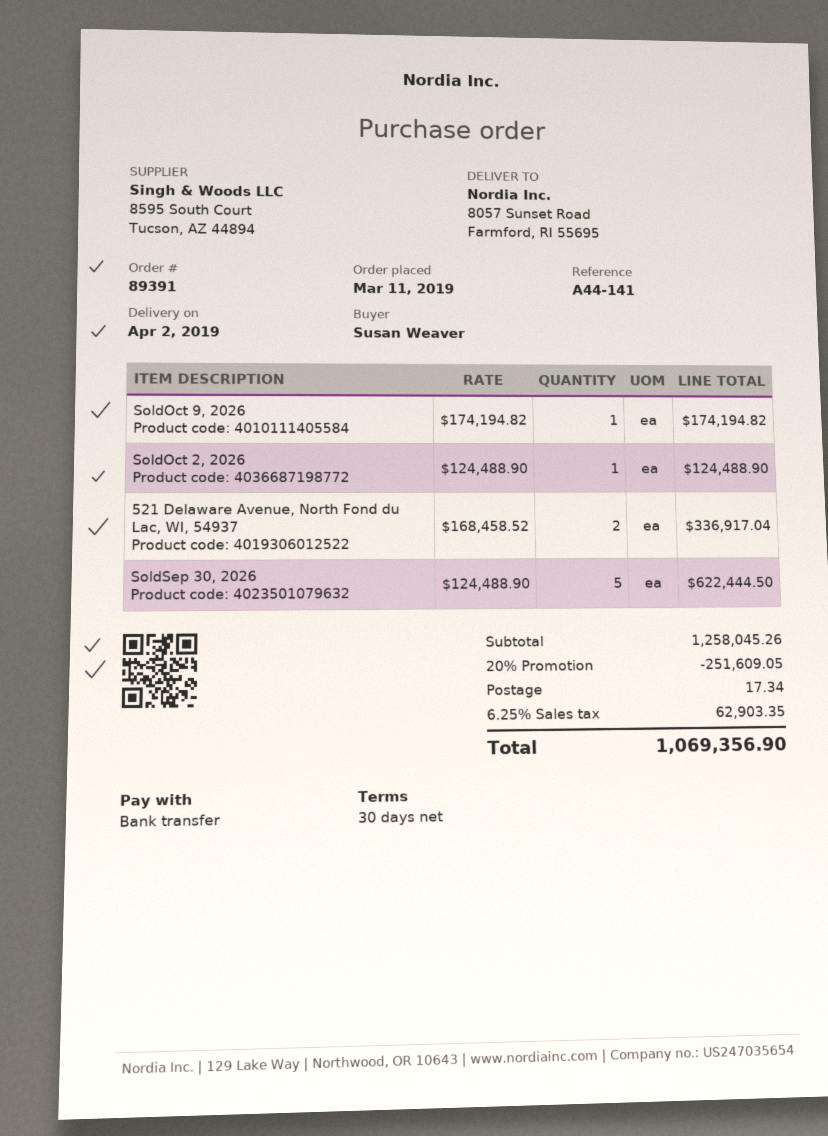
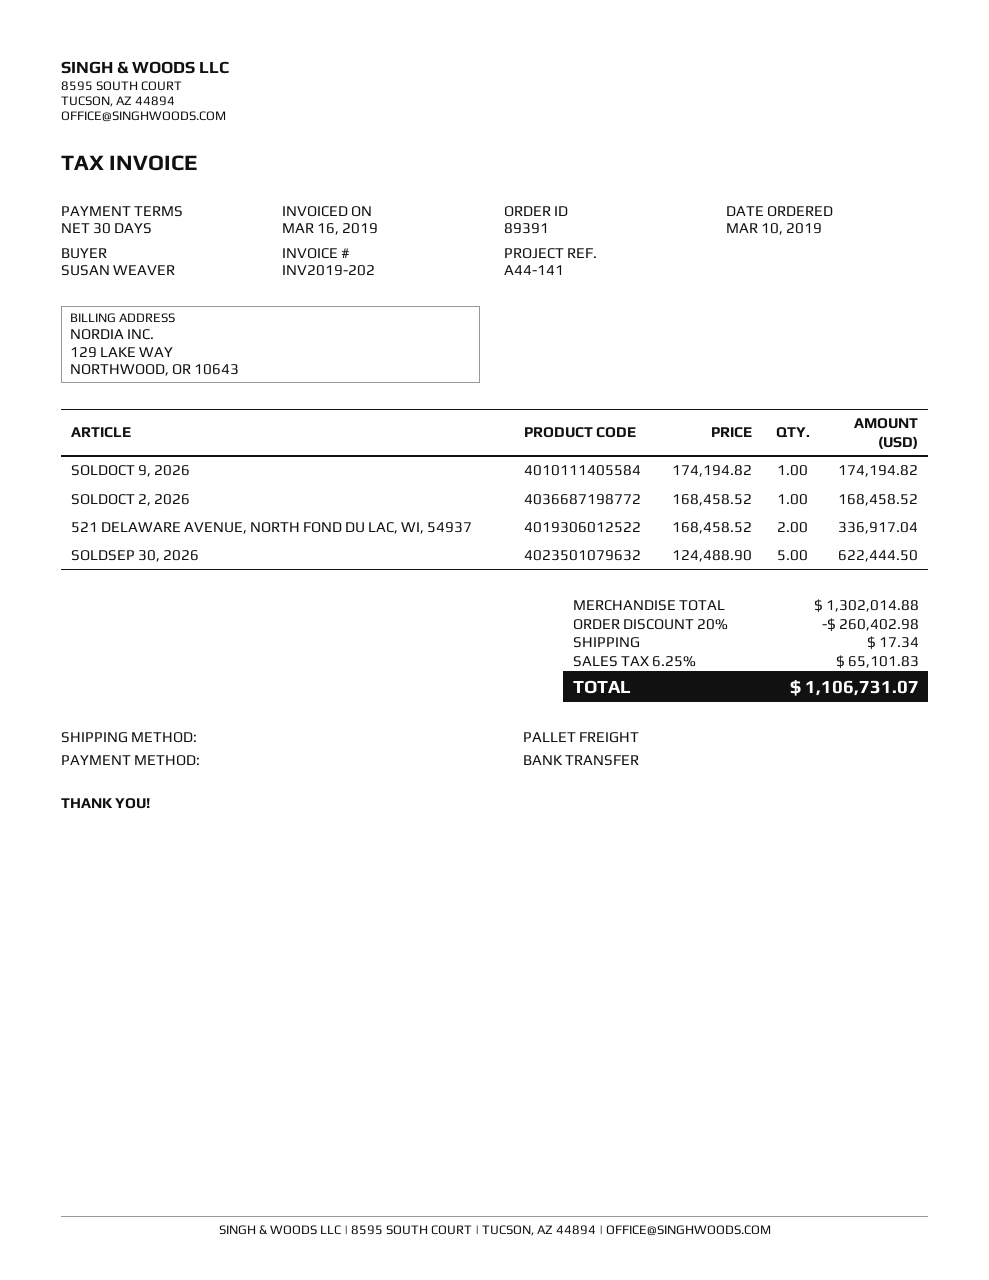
order date: 2019-03-11 -> 2019-03-10
SoldOct 2, 2026: 1 x 124488.90 = 124488.90 -> 1 x 168458.52 = 168458.52
subtotal: 1258045.26 -> 1302014.88
discount: 20% = 251609.05 -> 20% = 260402.98
tax: 6.25% = 62903.35 -> 6.25% = 65101.83
total: 1069356.90 -> 1106731.07

